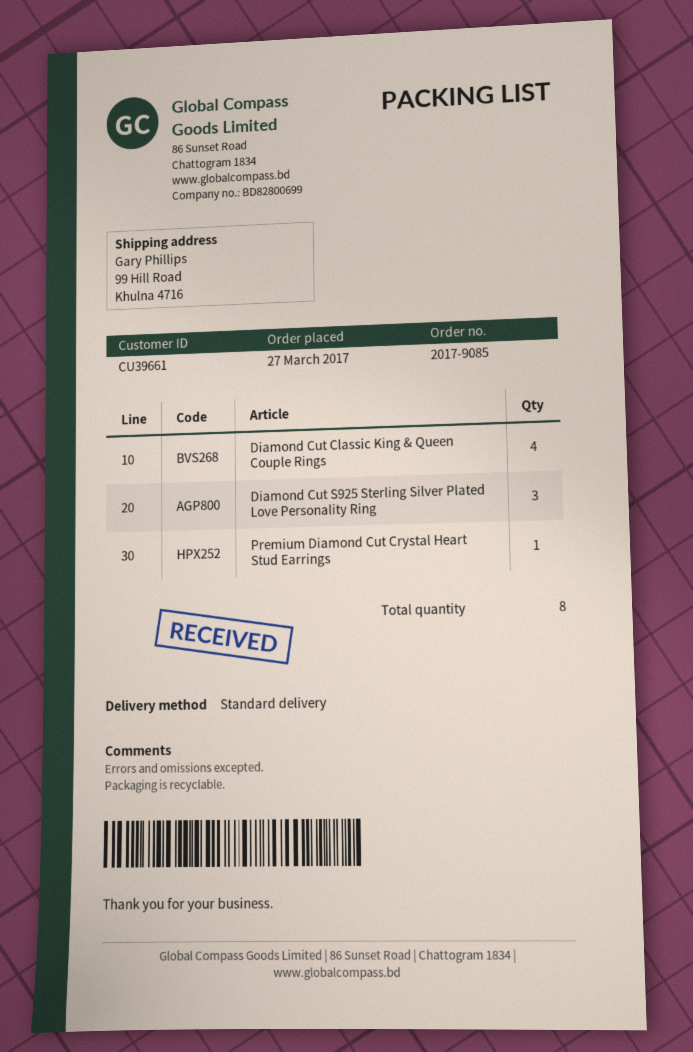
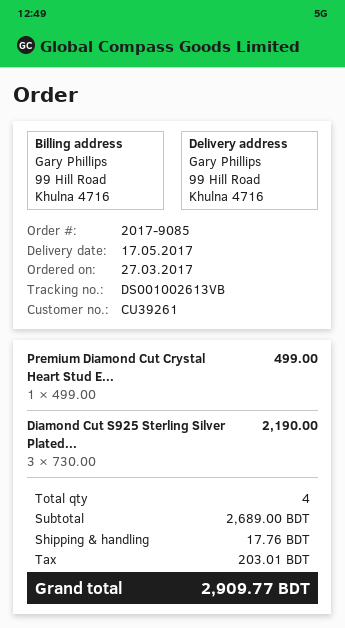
customer number: CU39661 -> CU39261
Diamond Cut Classic King & Queen Couple Rings: 4 -> none
total quantity: 8 -> 4

